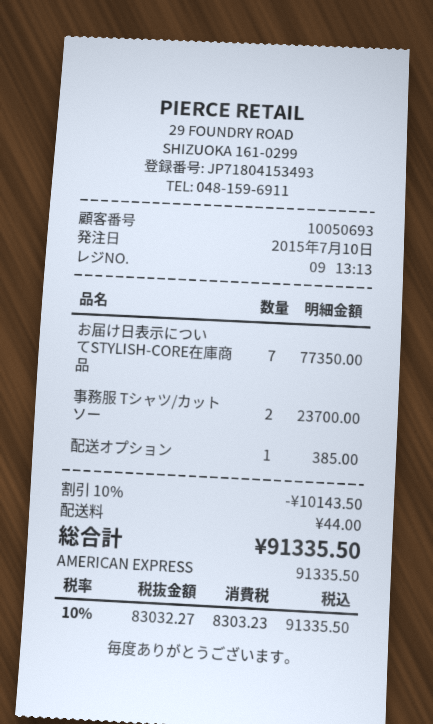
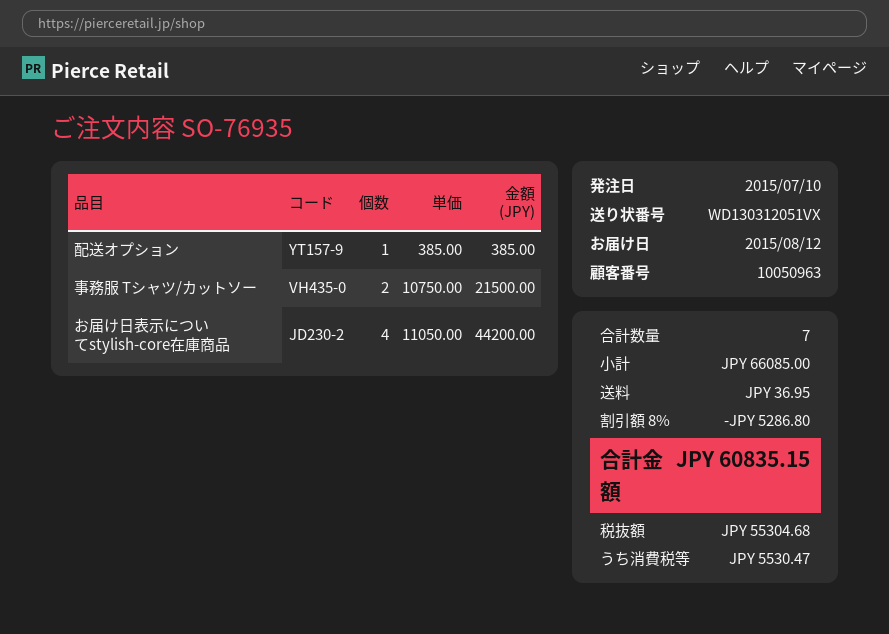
customer number: 10050693 -> 10050963
お届け日表示についてSTYLISH-CORE在庫商品: 7 for 77350.00 -> 4 for 44200.00
事務服 Tシャツ/カットソー: 2 for 23700.00 -> 2 for 21500.00
discount: 10% = 10143.50 -> 8% = 5286.80
shipping: 44.00 -> 36.95
net: 83032.27 -> 55304.68
tax: 8303.23 -> 5530.47
total: 91335.50 -> 60835.15

